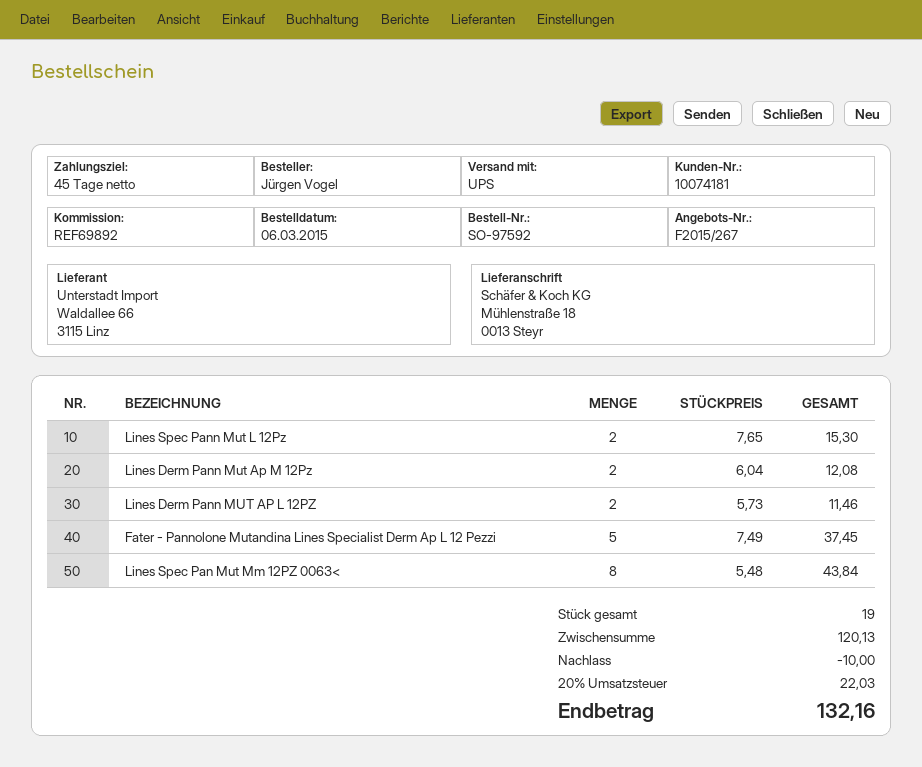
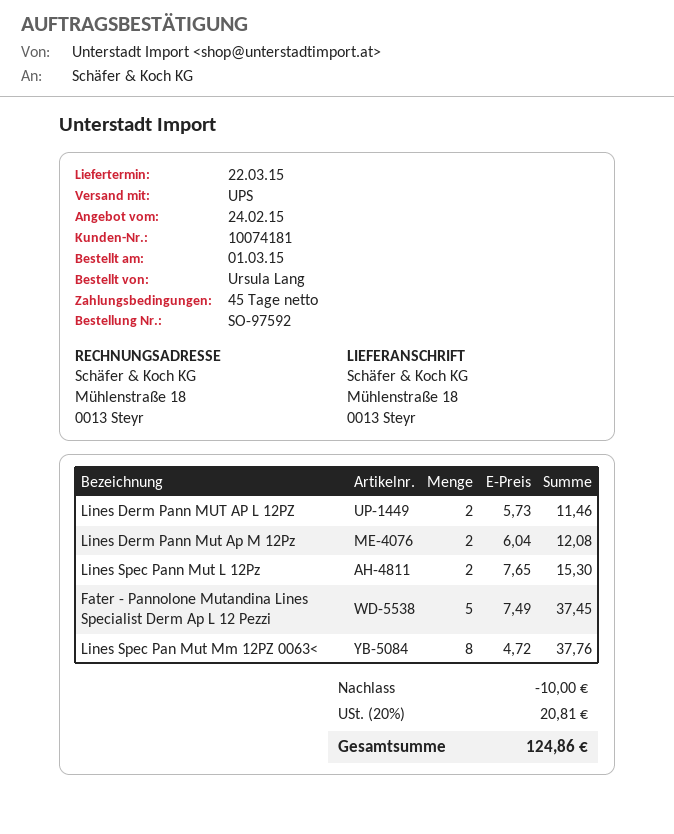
order date: 2015-03-06 -> 2015-03-01
ordered by: Jürgen Vogel -> Ursula Lang
Lines Spec Pan Mut Mm 12PZ 0063<: 8 x 5.48 = 43.84 -> 8 x 4.72 = 37.76
tax: 20% = 22.03 -> 20% = 20.81
total: 132.16 -> 124.86

